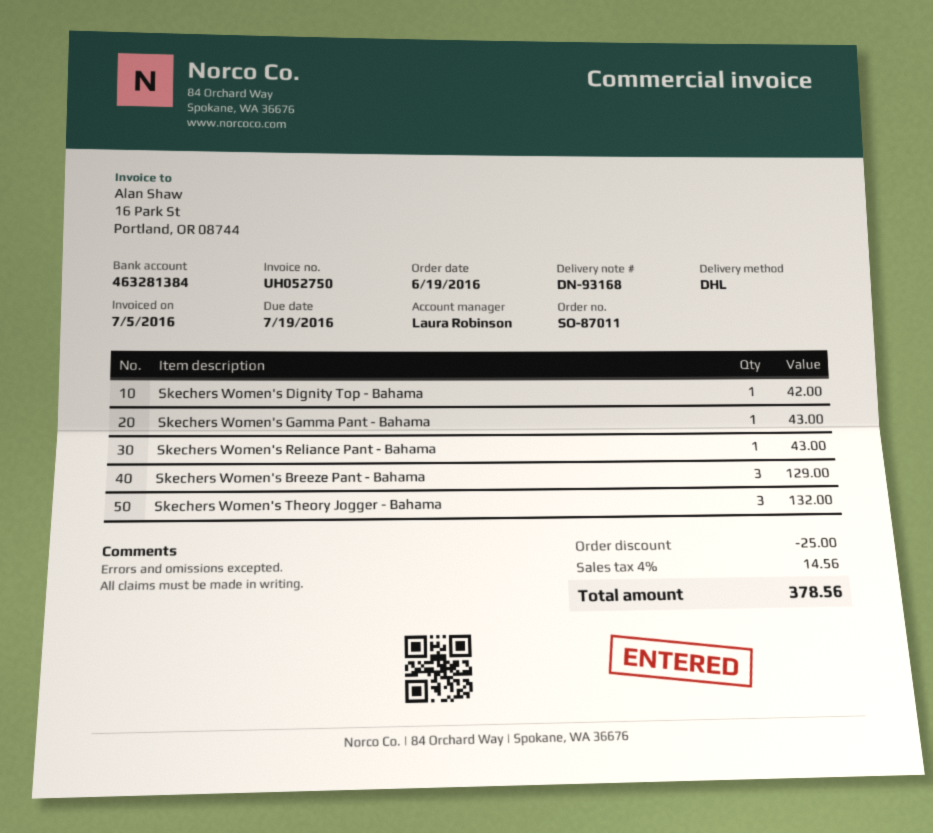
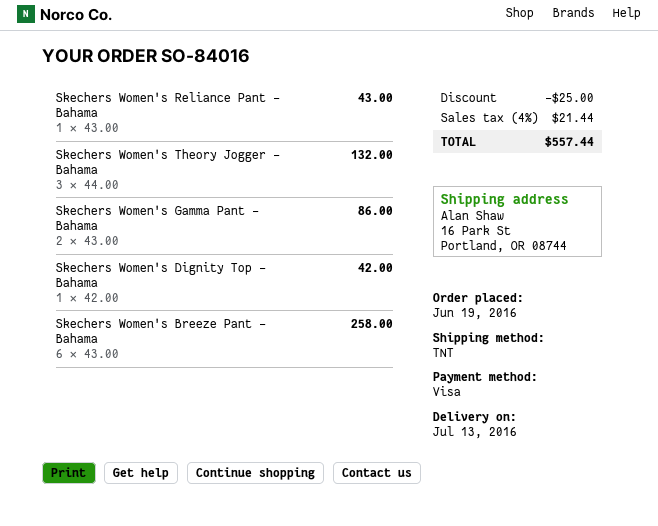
order number: SO-87011 -> SO-84016
shipping method: DHL -> TNT
Skechers Women's Gamma Pant - Bahama: 1 for 43.00 -> 2 for 86.00
Skechers Women's Breeze Pant - Bahama: 3 for 129.00 -> 6 for 258.00
tax: 4% = 14.56 -> 4% = 21.44
total: 378.56 -> 557.44

